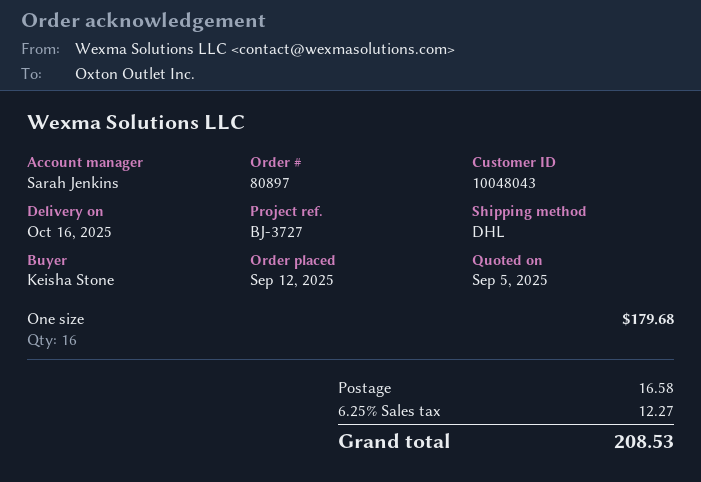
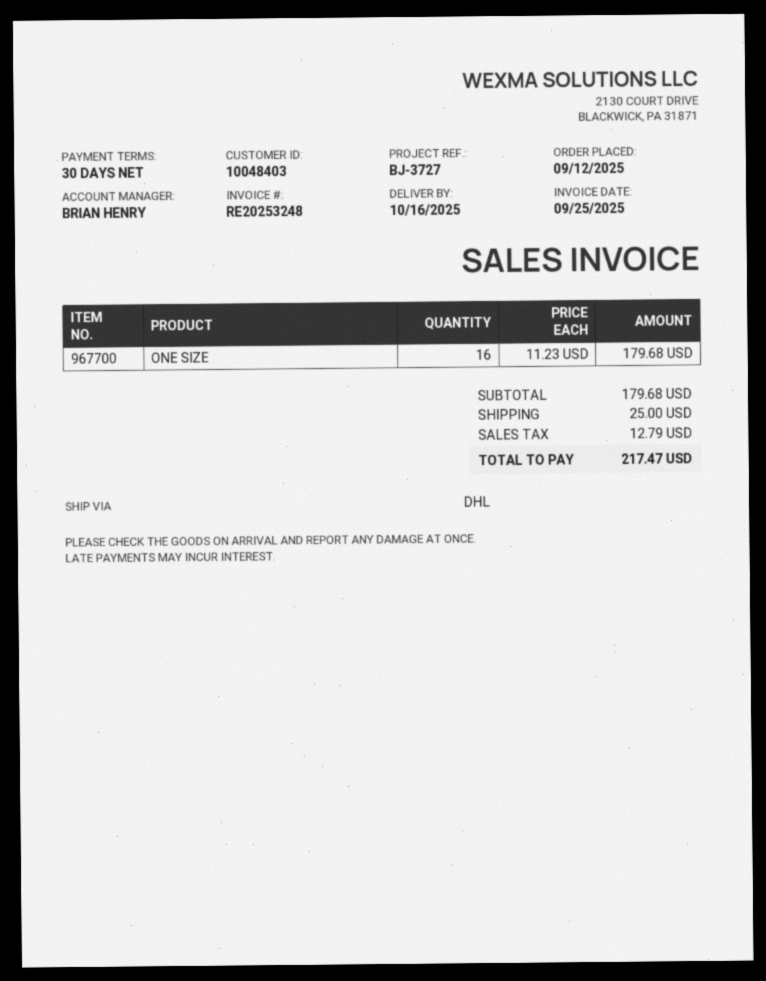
customer number: 10048043 -> 10048403
sales rep: Sarah Jenkins -> BRIAN HENRY
shipping: 16.58 -> 25.00
tax: 12.27 -> 12.79
total: 208.53 -> 217.47

